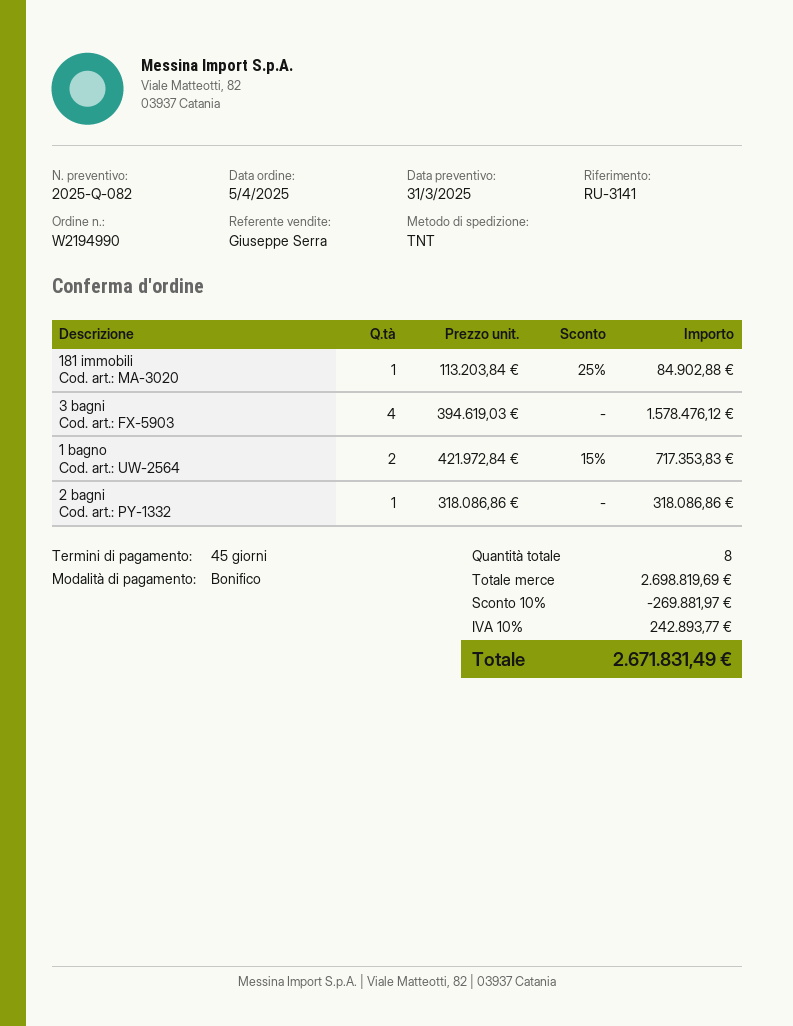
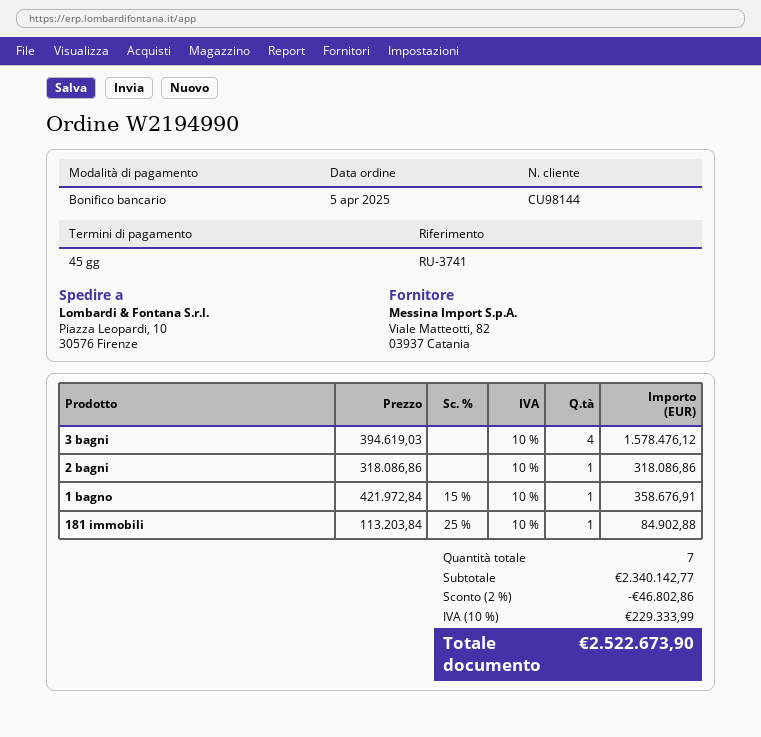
reference: RU-3141 -> RU-3741
1 bagno: 2 x 421972.84 - 15% = 717353.83 -> 1 x 421972.84 - 15% = 358676.91
total quantity: 8 -> 7
subtotal: 2698819.69 -> 2340142.77
discount: 10% = 269881.97 -> 2% = 46802.86
tax: 10% = 242893.77 -> 10% = 229333.99
total: 2671831.49 -> 2522673.90

